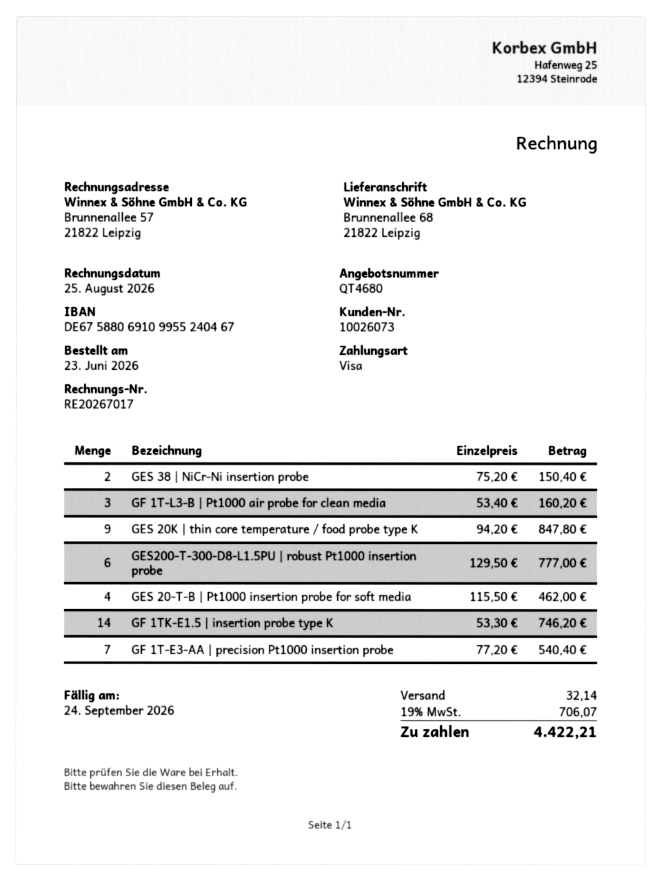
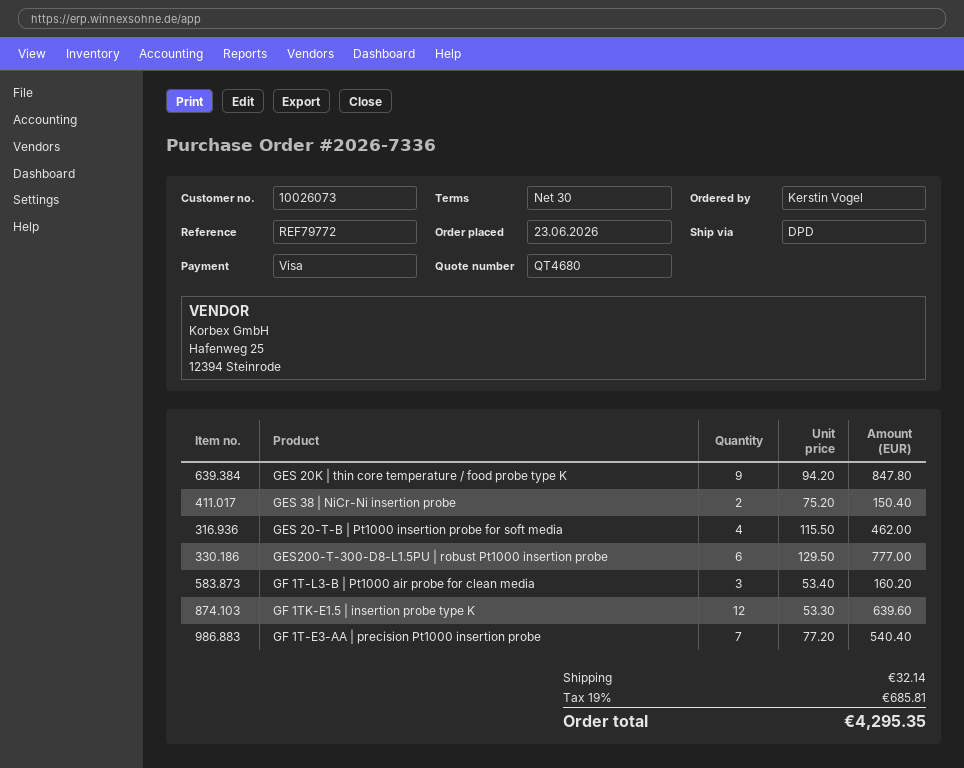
GF 1TK-E1.5 | insertion probe type K: 14 x 53.30 = 746.20 -> 12 x 53.30 = 639.60
tax: 19% = 706.07 -> 19% = 685.81
total: 4422.21 -> 4295.35

